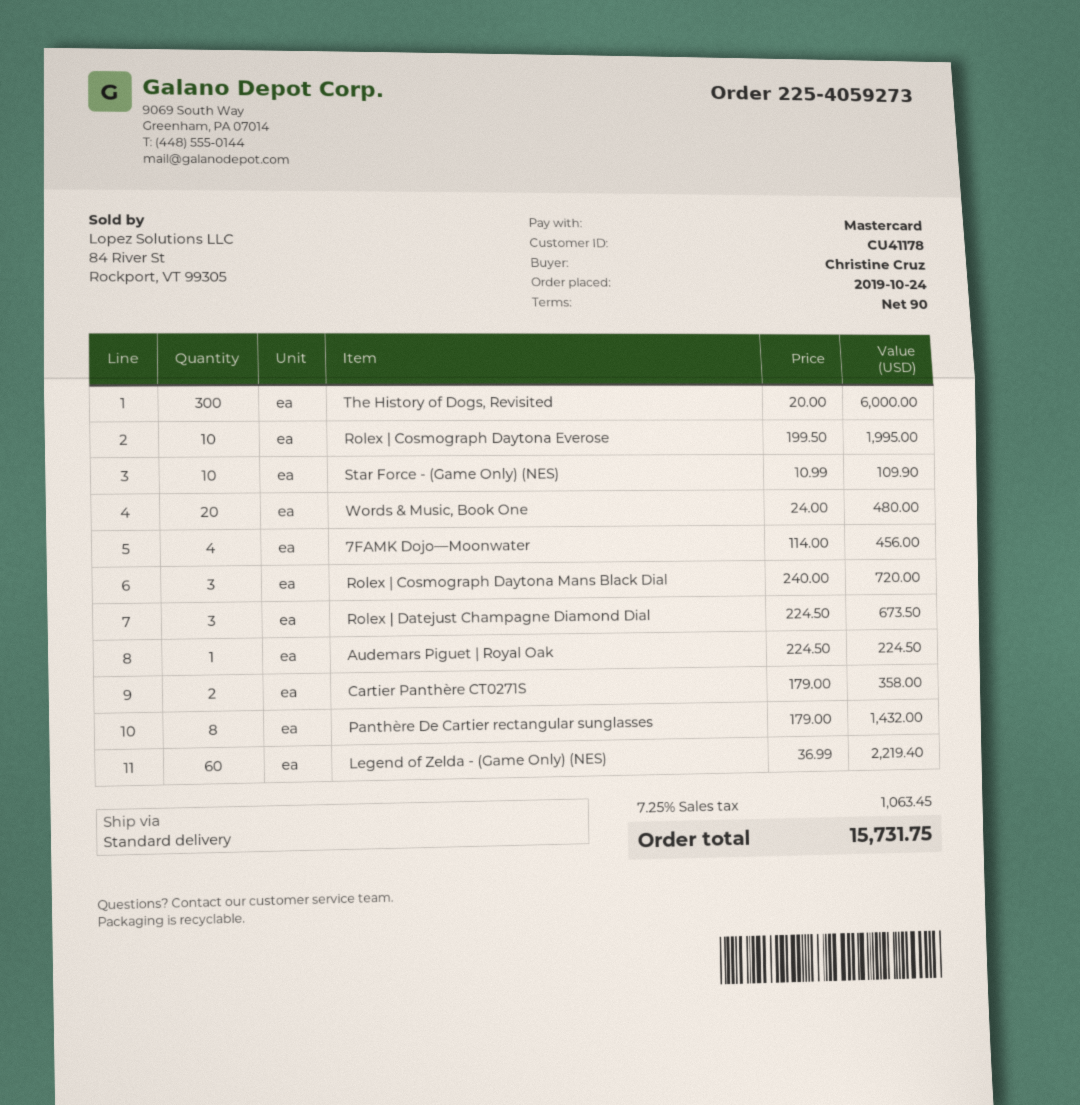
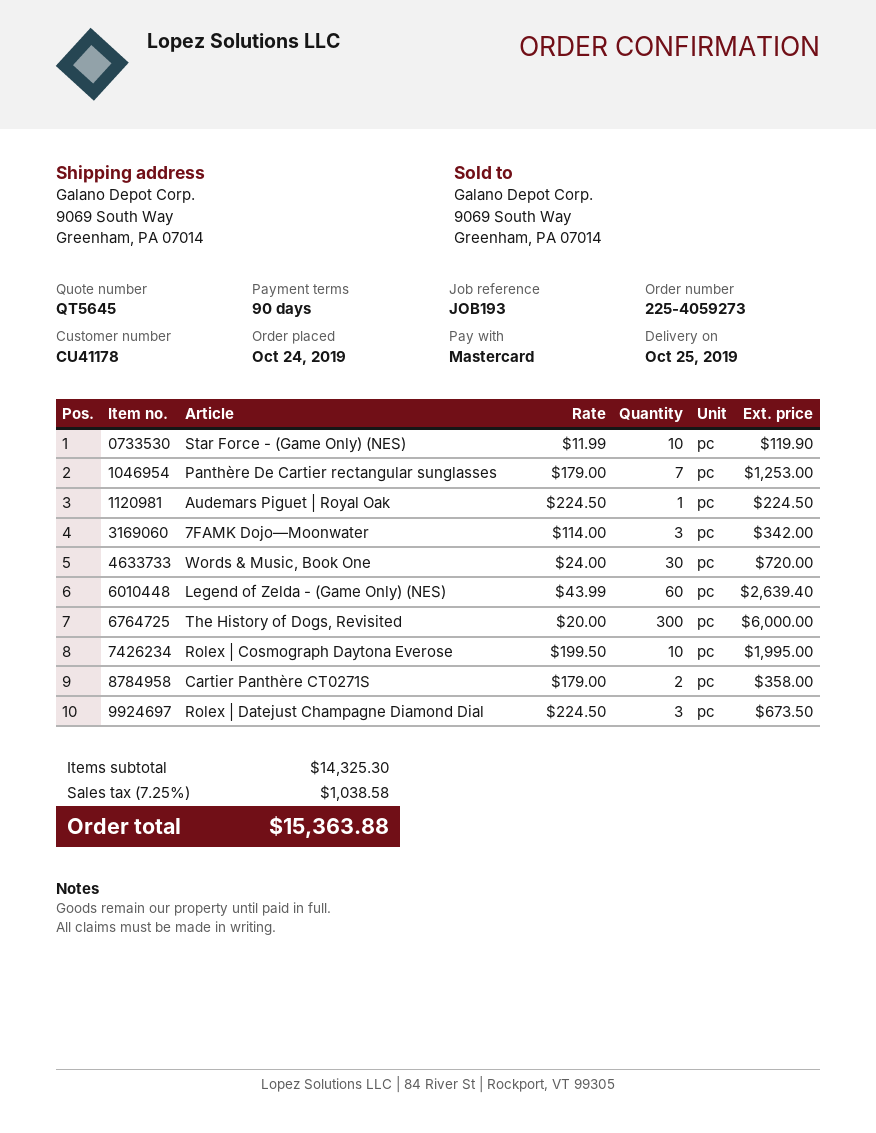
Star Force - (Game Only) (NES): 10 x 10.99 = 109.90 -> 10 x 11.99 = 119.90
Words & Music, Book One: 20 x 24.00 = 480.00 -> 30 x 24.00 = 720.00
7FAMK Dojo—Moonwater: 4 x 114.00 = 456.00 -> 3 x 114.00 = 342.00
Rolex | Cosmograph Daytona Mans Black Dial: 3 x 240.00 = 720.00 -> none
Panthère De Cartier rectangular sunglasses: 8 x 179.00 = 1432.00 -> 7 x 179.00 = 1253.00
Legend of Zelda - (Game Only) (NES): 60 x 36.99 = 2219.40 -> 60 x 43.99 = 2639.40
tax: 7.25% = 1063.45 -> 7.25% = 1038.58
total: 15731.75 -> 15363.88

